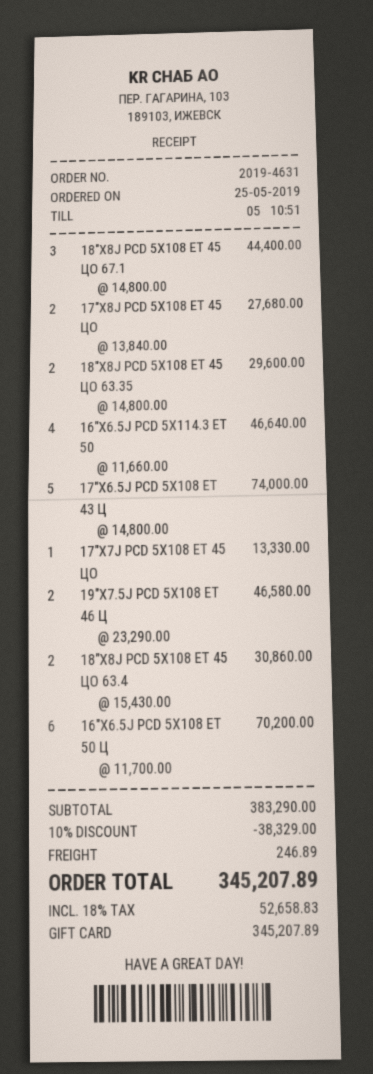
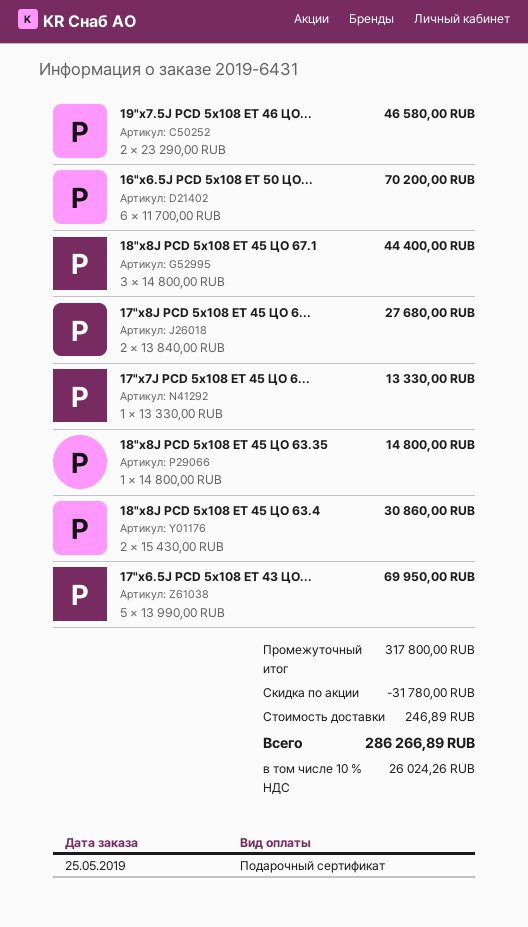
order number: 2019-4631 -> 2019-6431
18"X8J PCD 5X108 ЕТ 45 ЦО 63.35: 2 x 14800.00 = 29600.00 -> 1 x 14800.00 = 14800.00
16"X6.5J PCD 5X114.3 ЕТ 50: 4 x 11660.00 = 46640.00 -> none
17"X6.5J PCD 5X108 ЕТ 43 Ц: 5 x 14800.00 = 74000.00 -> 5 x 13990.00 = 69950.00
subtotal: 383290.00 -> 317800.00
discount: 38329.00 -> 31780.00
tax: 18% = 52658.83 -> 10% = 26024.26
total: 345207.89 -> 286266.89

